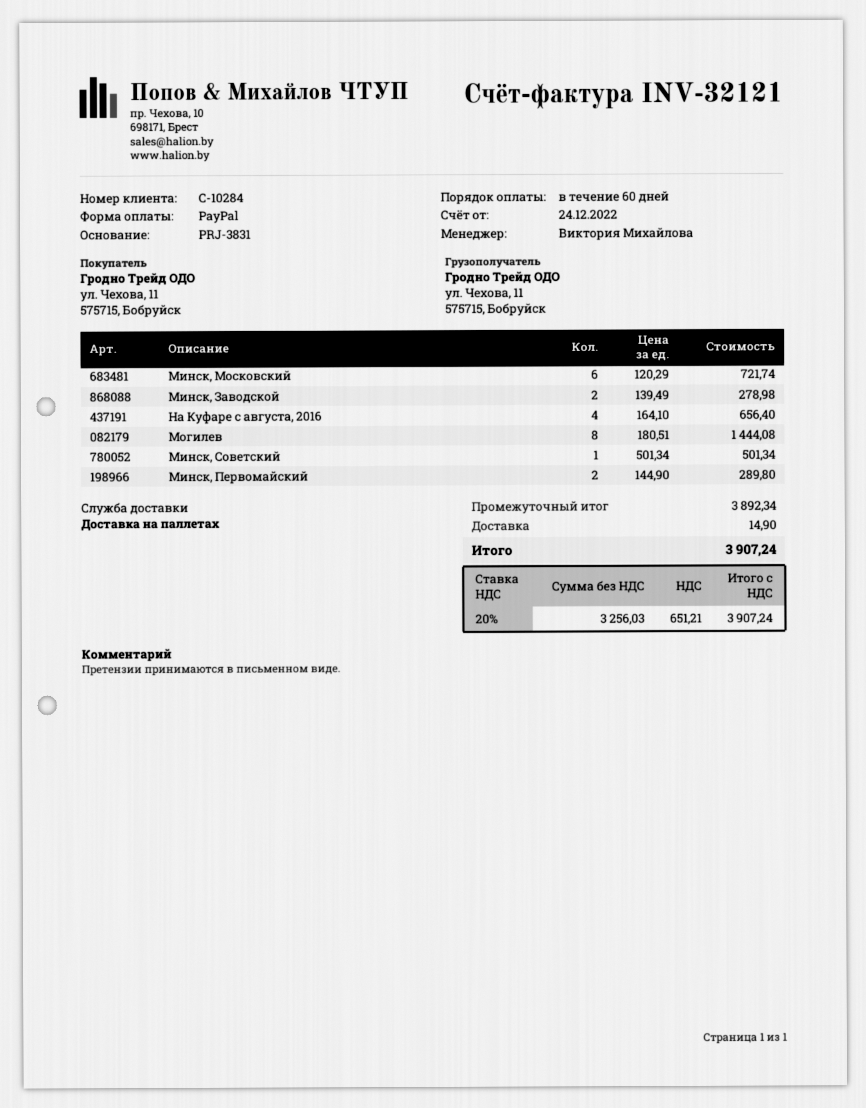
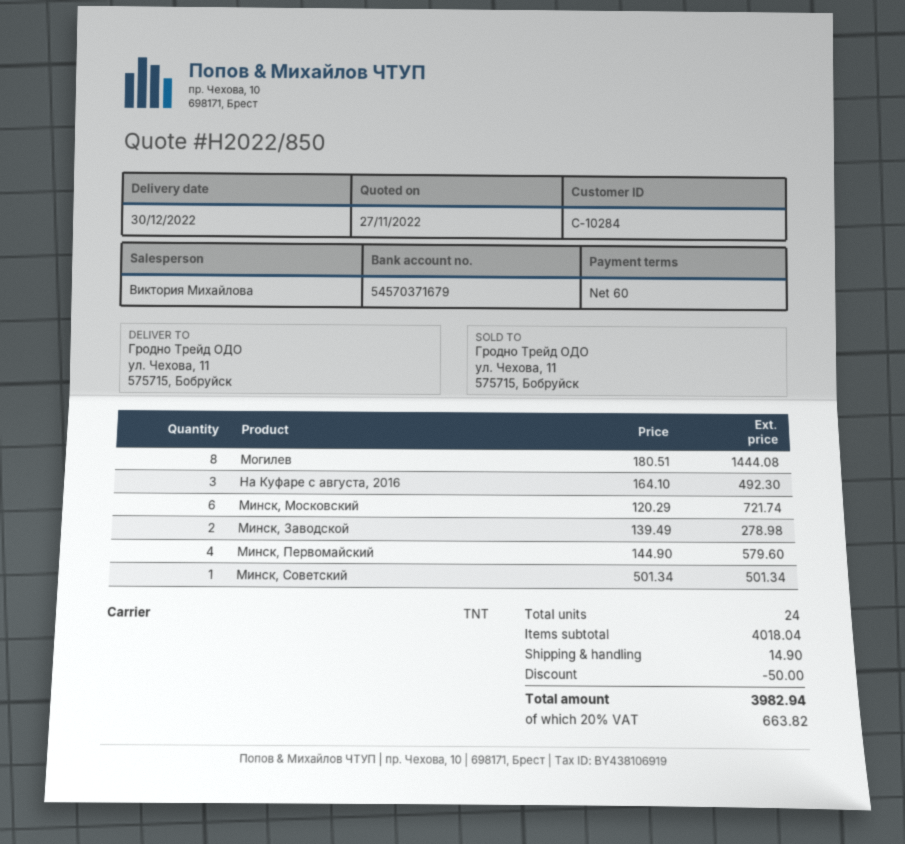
shipping method: pallet freight -> TNT
На Куфаре с августа, 2016: 4 x 164.10 = 656.40 -> 3 x 164.10 = 492.30
Минск, Первомайский: 2 x 144.90 = 289.80 -> 4 x 144.90 = 579.60
subtotal: 3892.34 -> 4018.04
discount: none -> 50.00
tax: 20% = 651.21 -> 20% = 663.82
total: 3907.24 -> 3982.94

